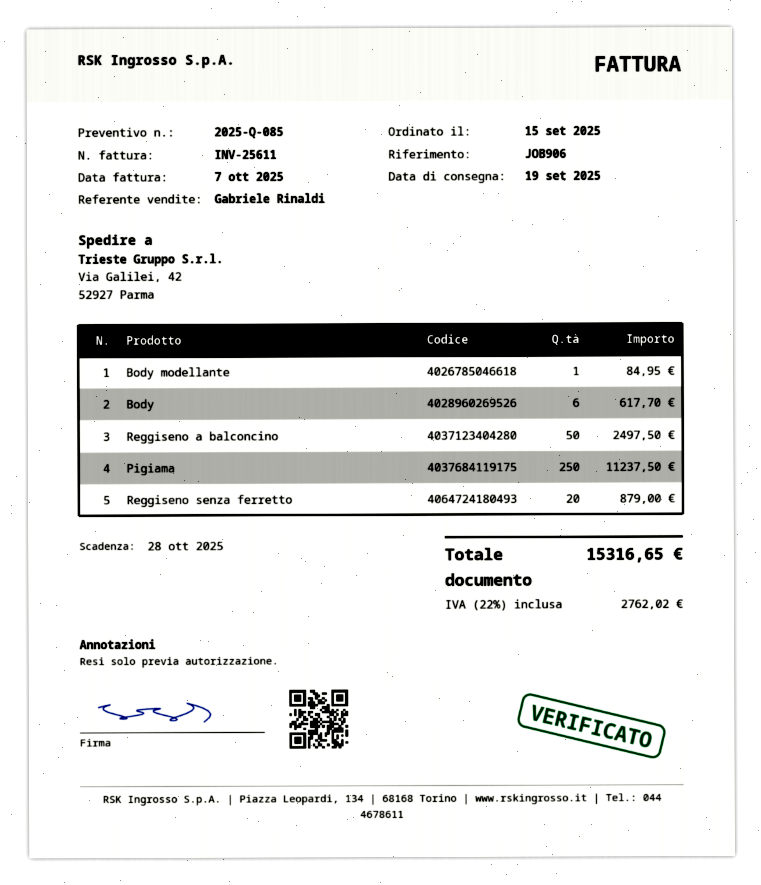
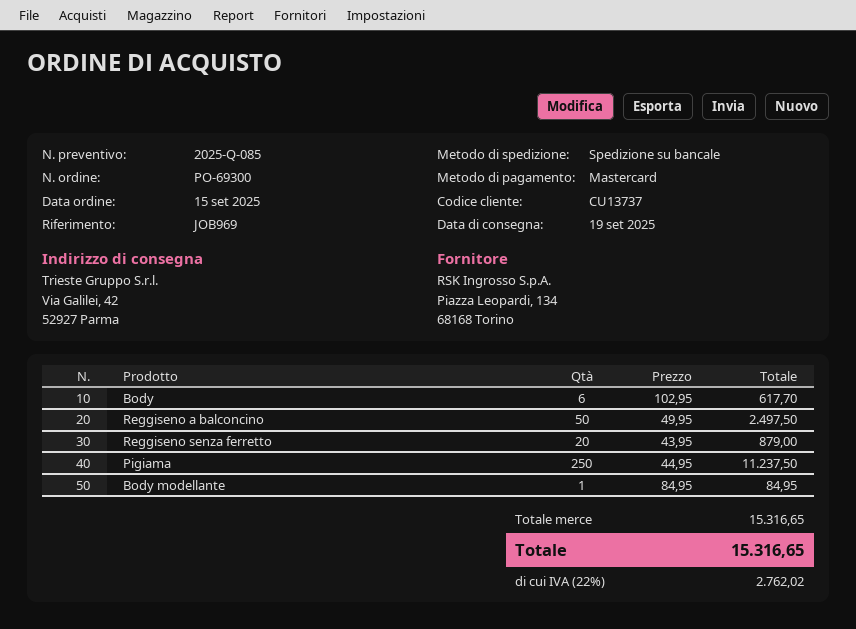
reference: JOB906 -> JOB969

